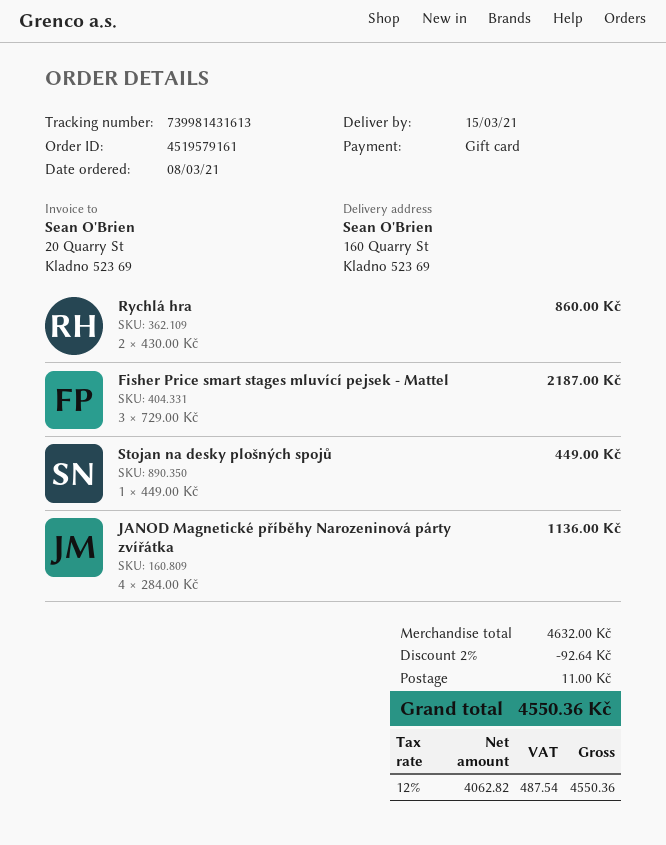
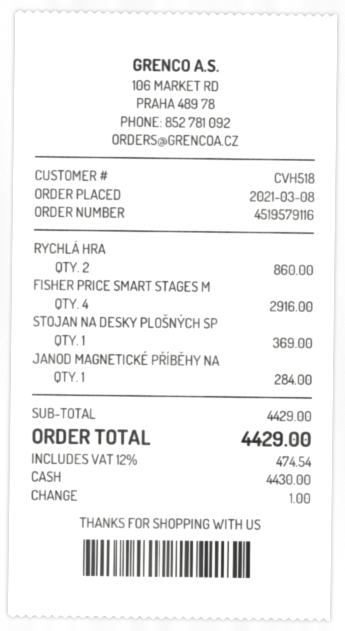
order number: 4519579161 -> 4519579116
payment method: gift card -> cash
Fisher Price smart stages mluvící pejsek - Mattel: 3 for 2187.00 -> 4 for 2916.00
Stojan na desky plošných spojů: 1 for 449.00 -> 1 for 369.00
JANOD Magnetické příběhy Narozeninová párty zvířátka: 4 for 1136.00 -> 1 for 284.00
subtotal: 4632.00 -> 4429.00
discount: 2% = 92.64 -> none
shipping: 11.00 -> none
tax: 12% = 487.54 -> 12% = 474.54
total: 4550.36 -> 4429.00

